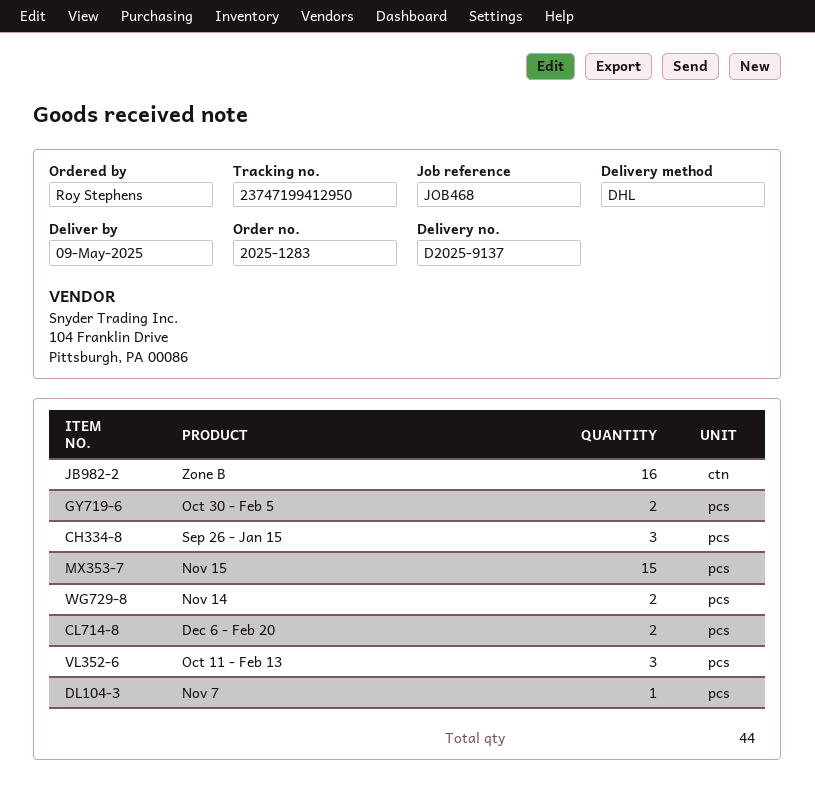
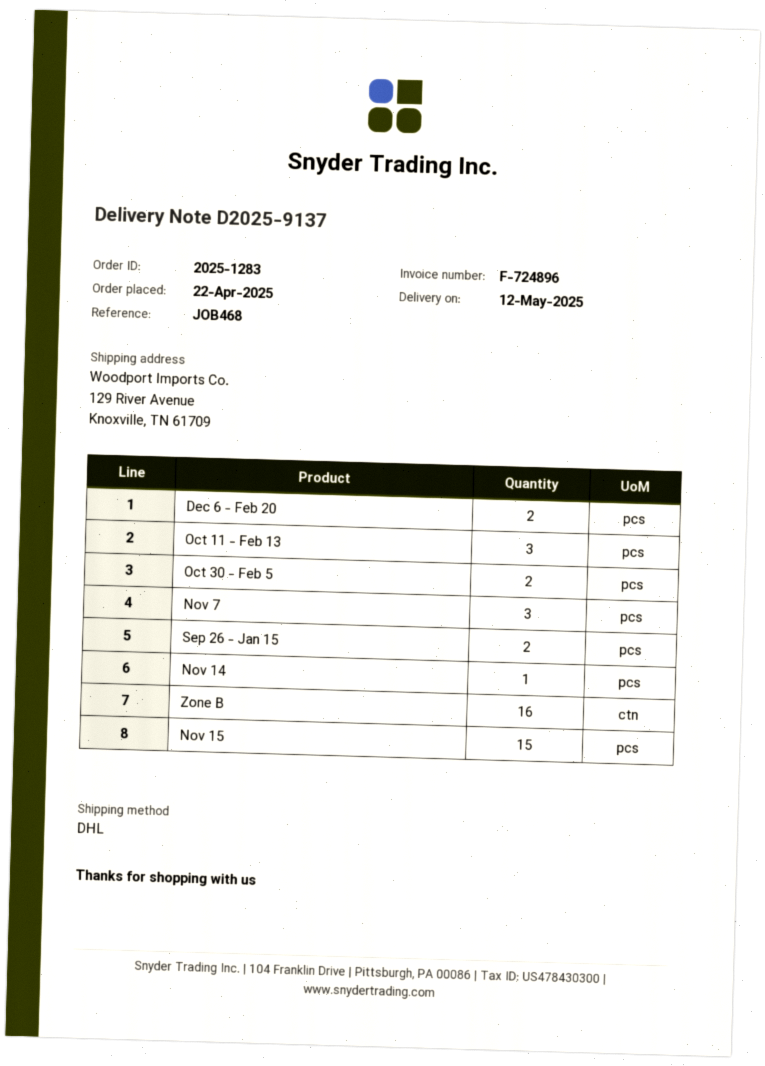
delivery date: 2025-05-09 -> 2025-05-12
Sep 26 - Jan 15: 3 -> 2
Nov 14: 2 -> 1
Nov 7: 1 -> 3

